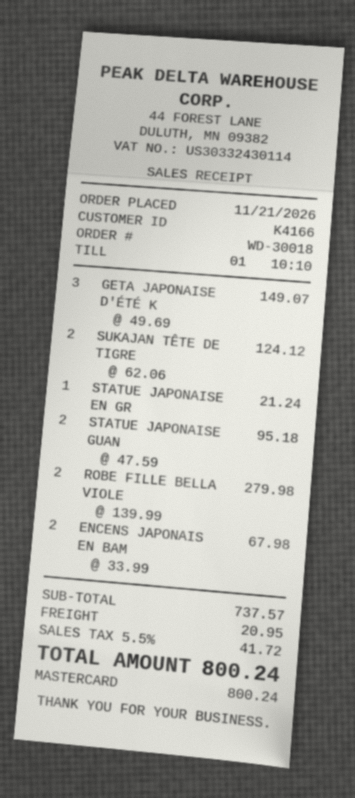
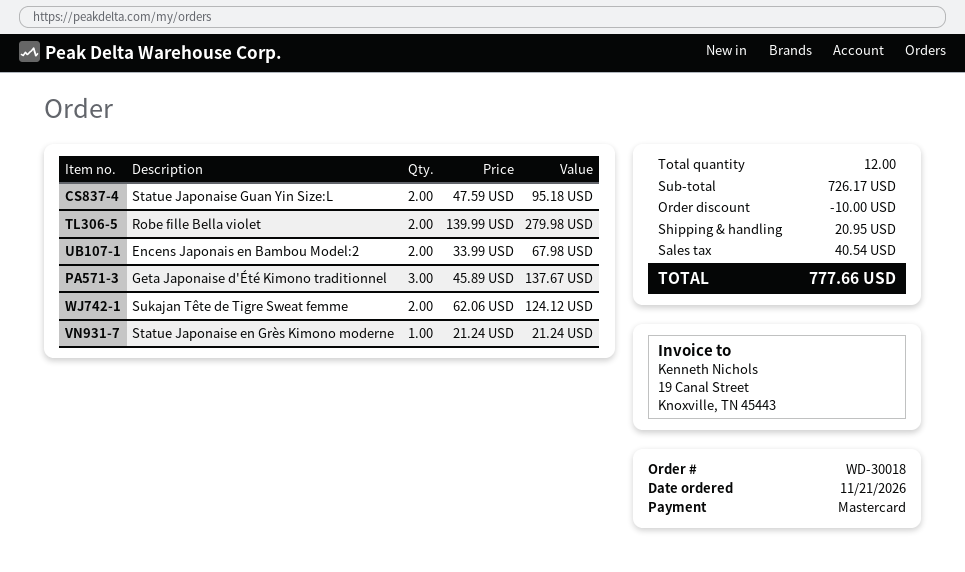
GETA JAPONAISE D'ÉTÉ K: 3 x 49.69 = 149.07 -> 3 x 45.89 = 137.67
subtotal: 737.57 -> 726.17
discount: none -> 10.00
tax: 41.72 -> 40.54
total: 800.24 -> 777.66

